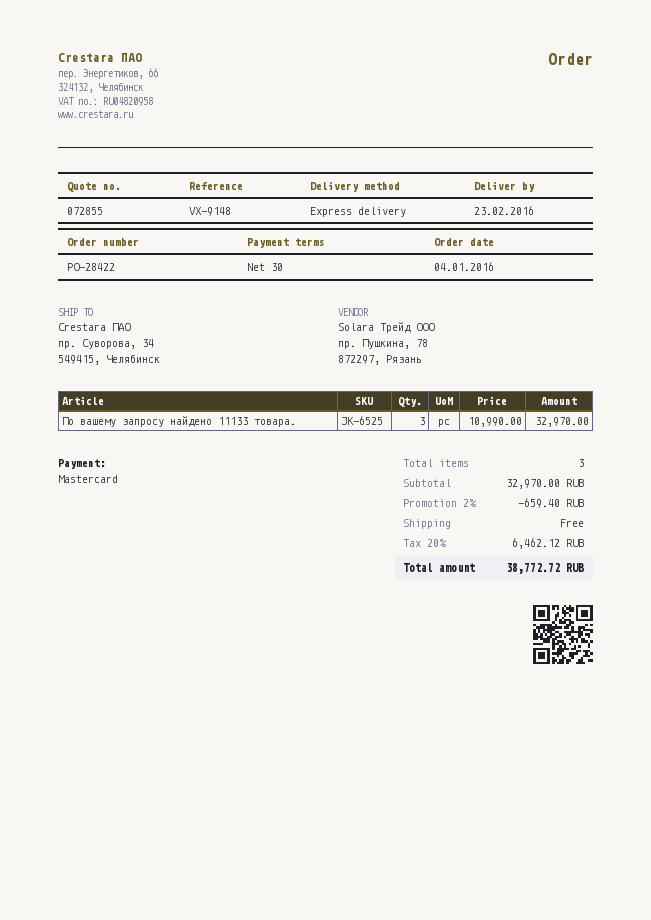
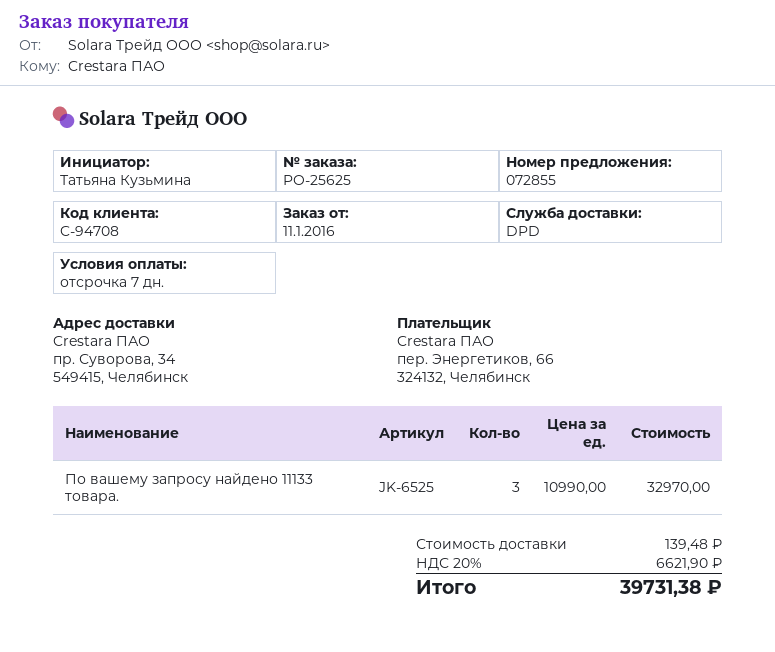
order number: PO-28422 -> PO-25625
order date: 2016-01-04 -> 2016-01-11
payment terms: 30 days -> 7 days
shipping method: express -> DPD
discount: 2% = 659.40 -> none
shipping: 0.00 -> 139.48
tax: 20% = 6462.12 -> 20% = 6621.90
total: 38772.72 -> 39731.38

